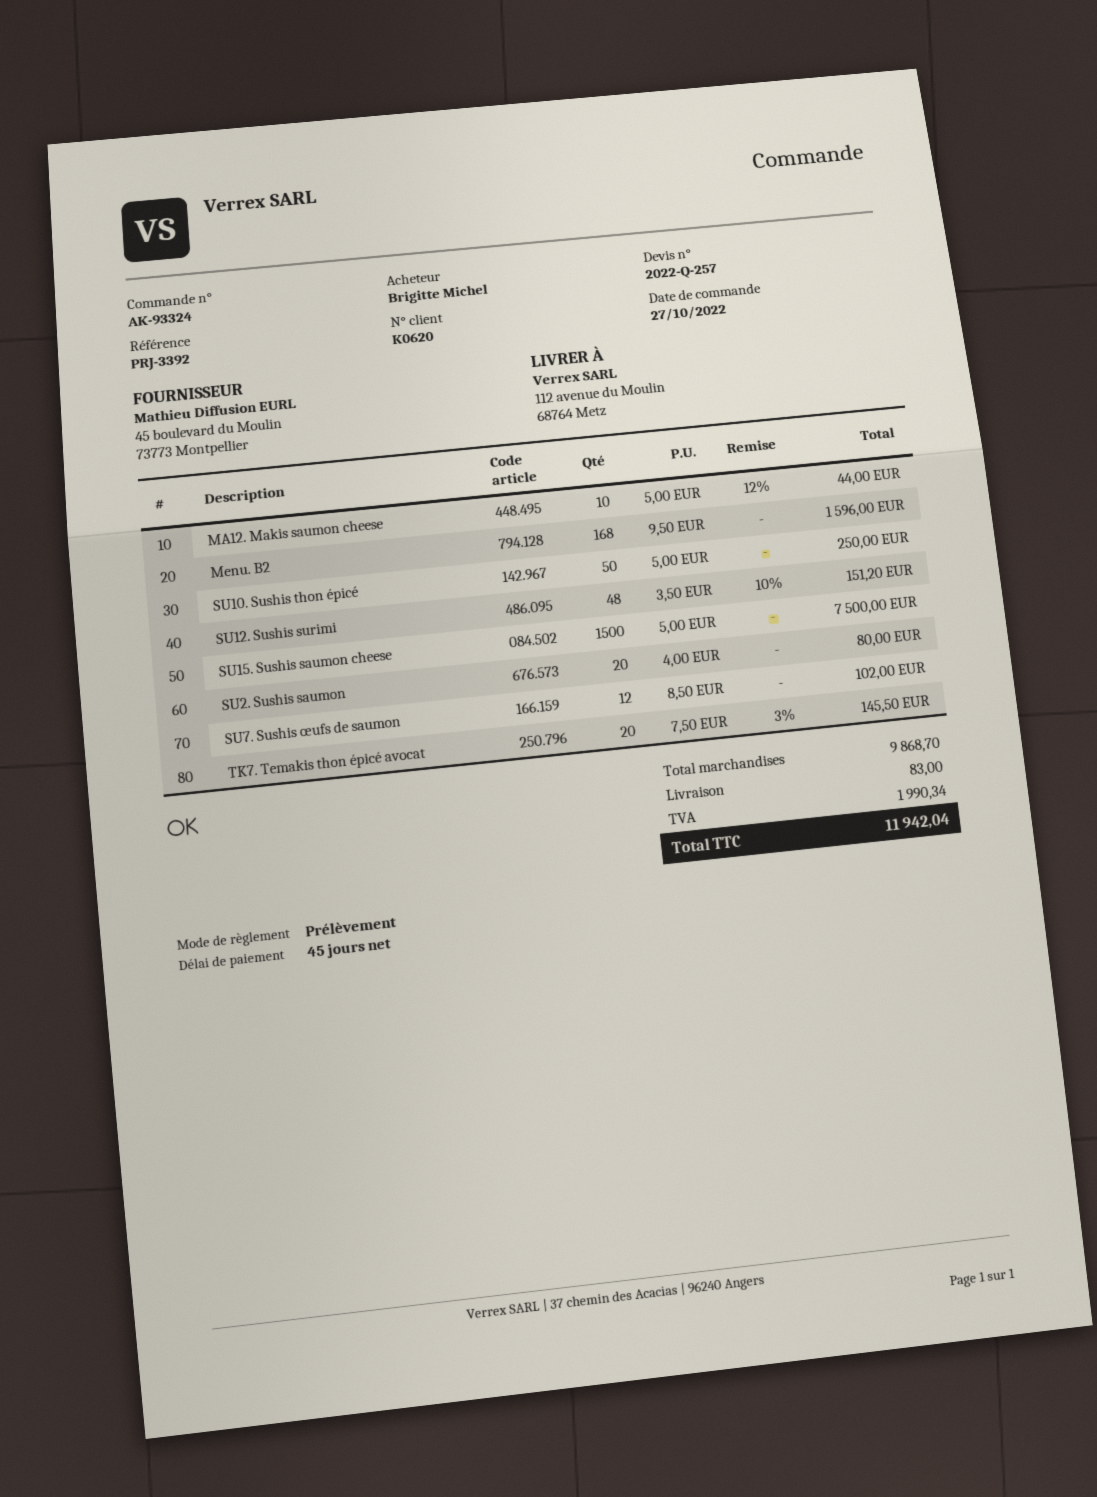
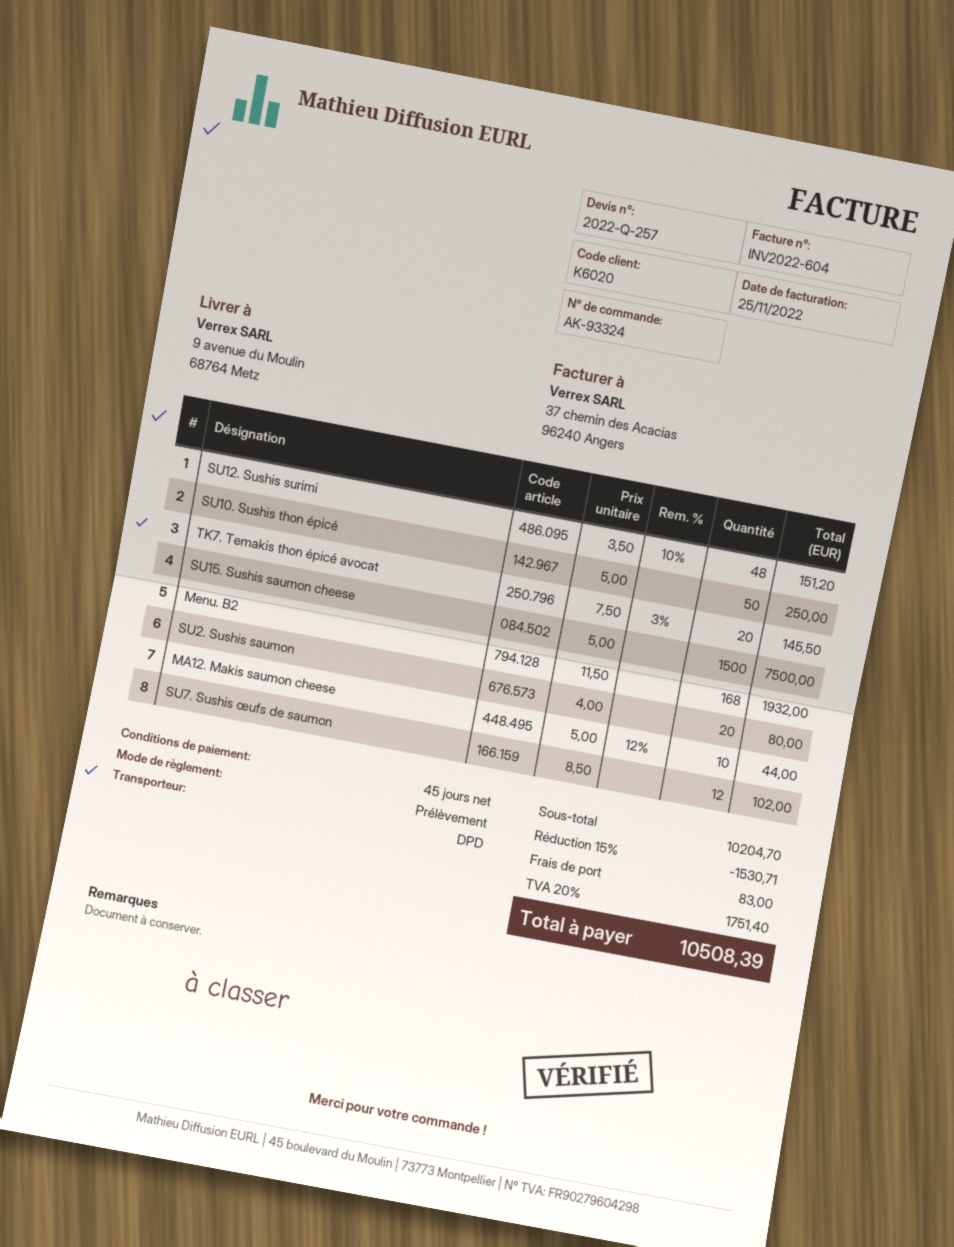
customer number: K0620 -> K6020
ship to: 112 avenue du Moulin, 68764 Metz -> 9 avenue du Moulin, 68764 Metz
Menu. B2: 168 x 9.50 = 1596.00 -> 168 x 11.50 = 1932.00
subtotal: 9868.70 -> 10204.70
discount: none -> 15% = 1530.71
tax: 1990.34 -> 1751.40
total: 11942.04 -> 10508.39

